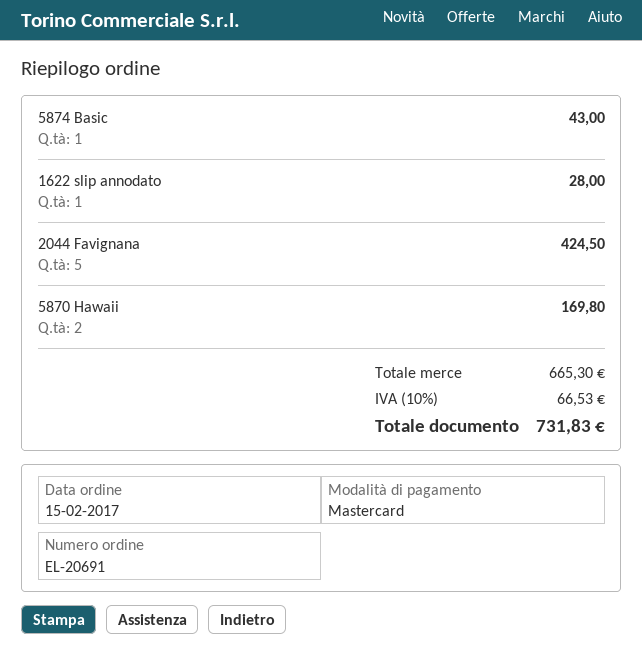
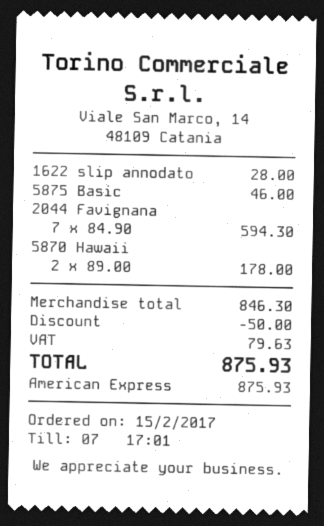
payment method: Mastercard -> American Express
5874 Basic: 1 for 43.00 -> none
2044 Favignana: 5 for 424.50 -> 7 for 594.30
5870 Hawaii: 2 for 169.80 -> 2 for 178.00
5875 Basic: none -> 1 for 46.00
subtotal: 665.30 -> 846.30
discount: none -> 50.00
tax: 66.53 -> 79.63
total: 731.83 -> 875.93

